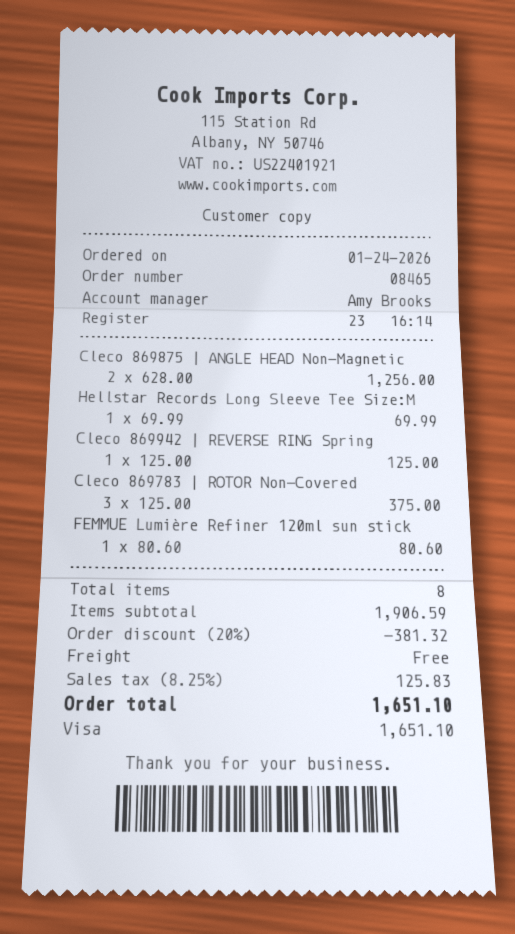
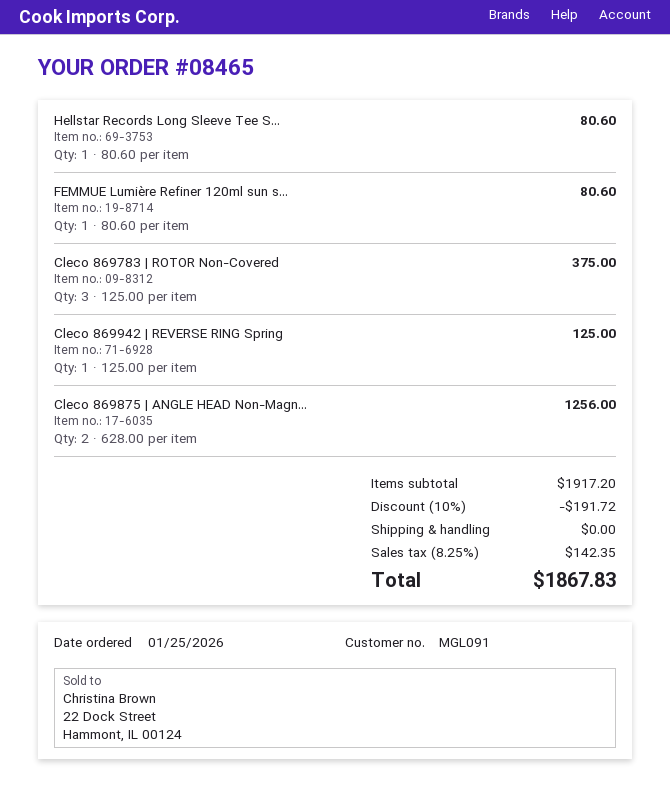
order date: 2026-01-24 -> 2026-01-25
Hellstar Records Long Sleeve Tee Size:M: 1 x 69.99 = 69.99 -> 1 x 80.60 = 80.60
subtotal: 1906.59 -> 1917.20
discount: 20% = 381.32 -> 10% = 191.72
tax: 8.25% = 125.83 -> 8.25% = 142.35
total: 1651.10 -> 1867.83

